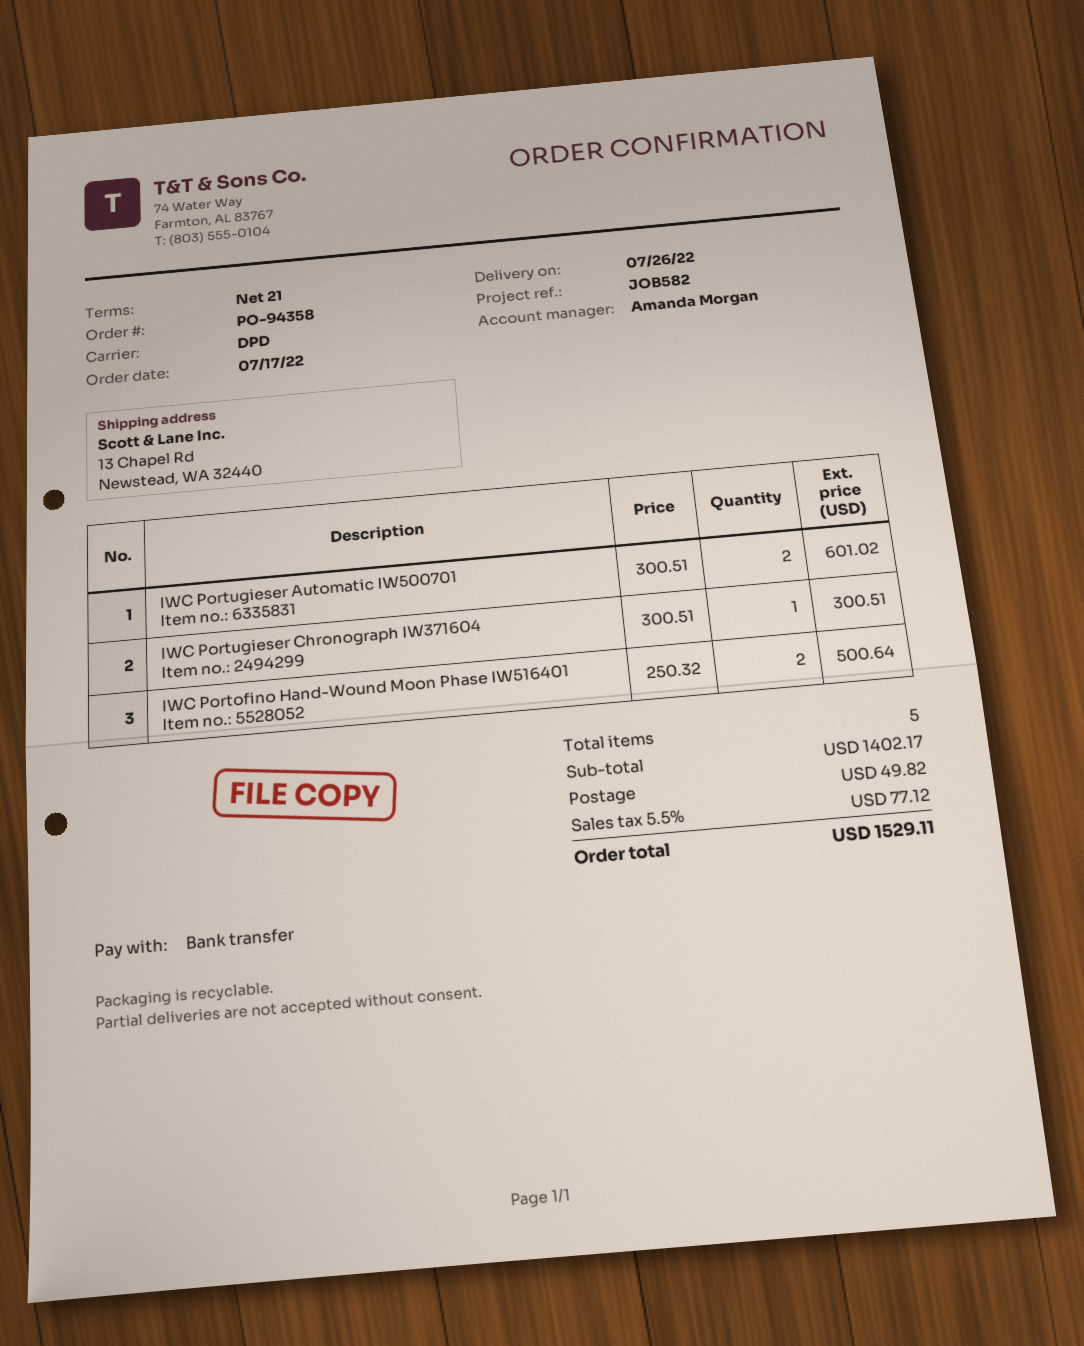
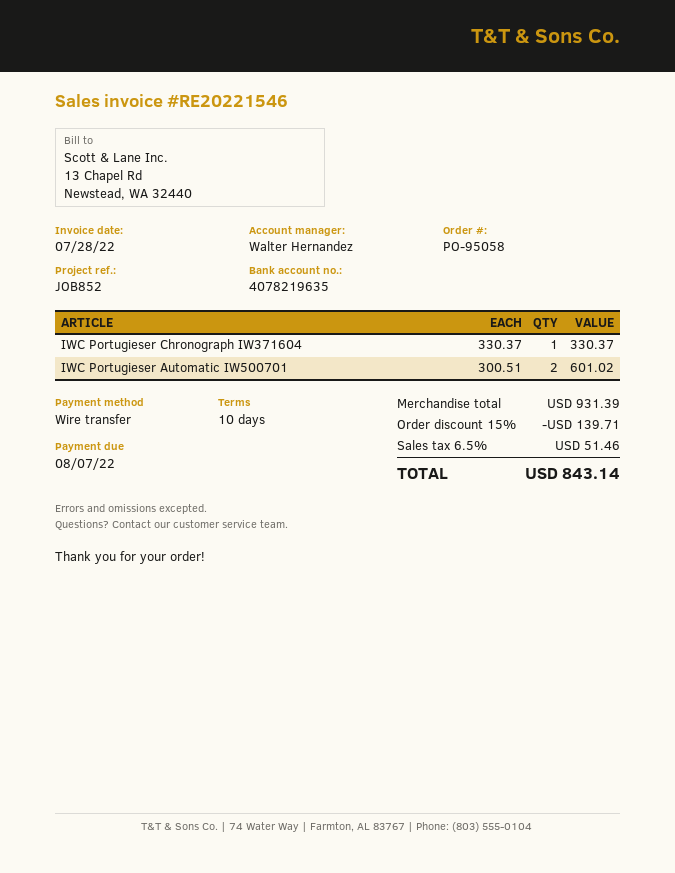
order number: PO-94358 -> PO-95058
payment terms: 21 days -> 10 days
reference: JOB582 -> JOB852
sales rep: Amanda Morgan -> Walter Hernandez
IWC Portugieser Chronograph IW371604: 1 x 300.51 = 300.51 -> 1 x 330.37 = 330.37
IWC Portofino Hand-Wound Moon Phase IW516401: 2 x 250.32 = 500.64 -> none
subtotal: 1402.17 -> 931.39
discount: none -> 15% = 139.71
shipping: 49.82 -> none
tax: 5.5% = 77.12 -> 6.5% = 51.46
total: 1529.11 -> 843.14

